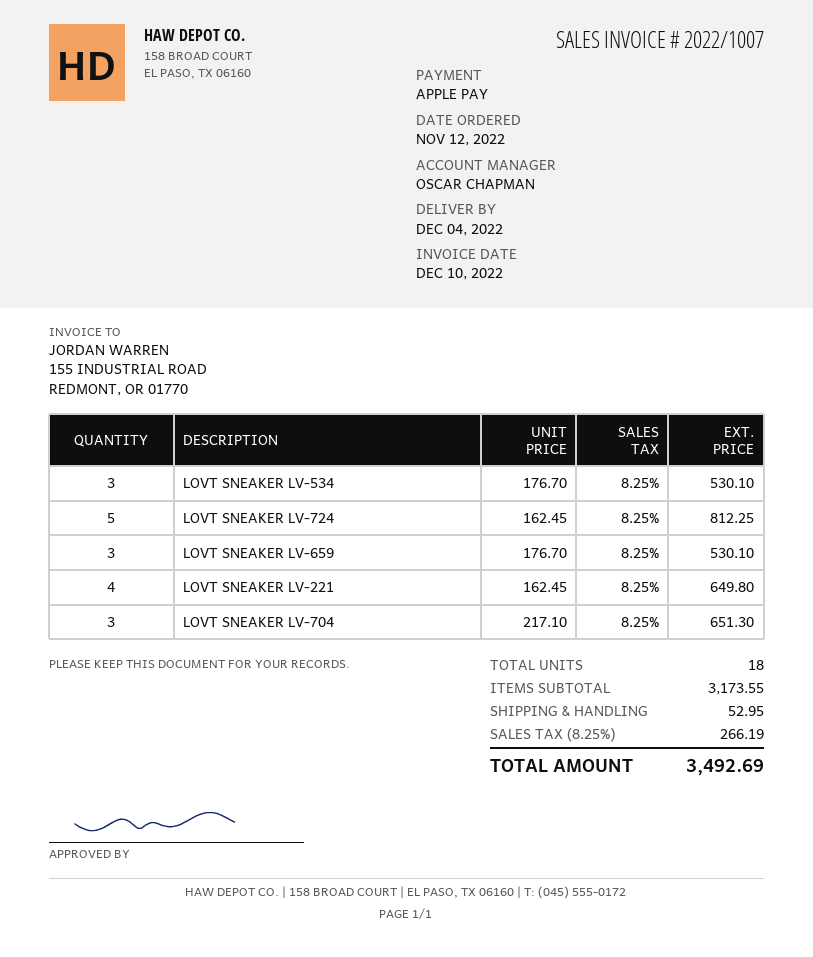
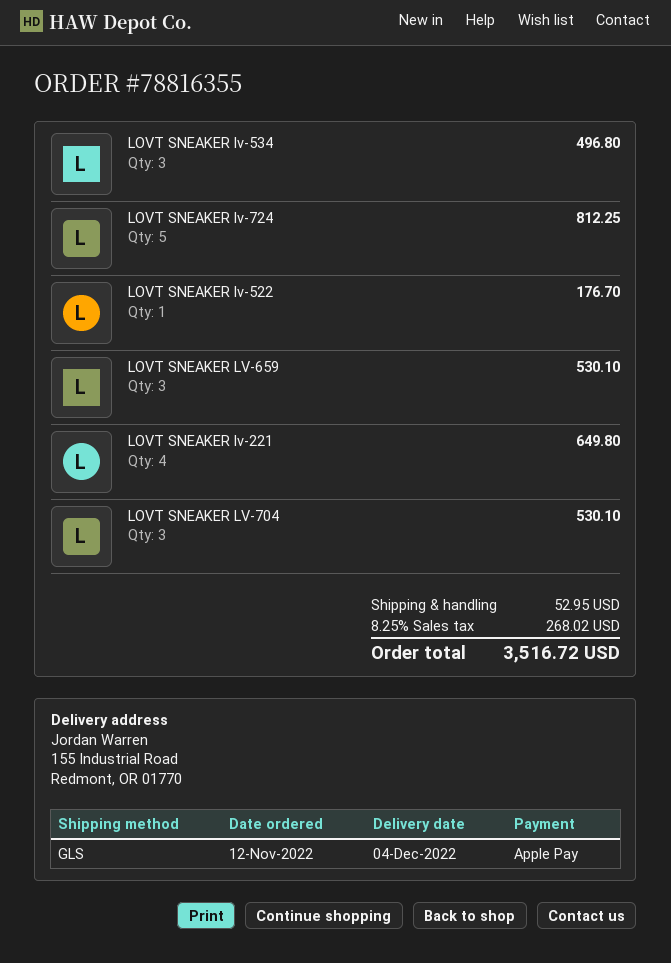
LOVT SNEAKER LV-534: 3 for 530.10 -> 3 for 496.80
LOVT SNEAKER LV-704: 3 for 651.30 -> 3 for 530.10
LOVT SNEAKER lv-522: none -> 1 for 176.70
tax: 8.25% = 266.19 -> 8.25% = 268.02
total: 3492.69 -> 3516.72

